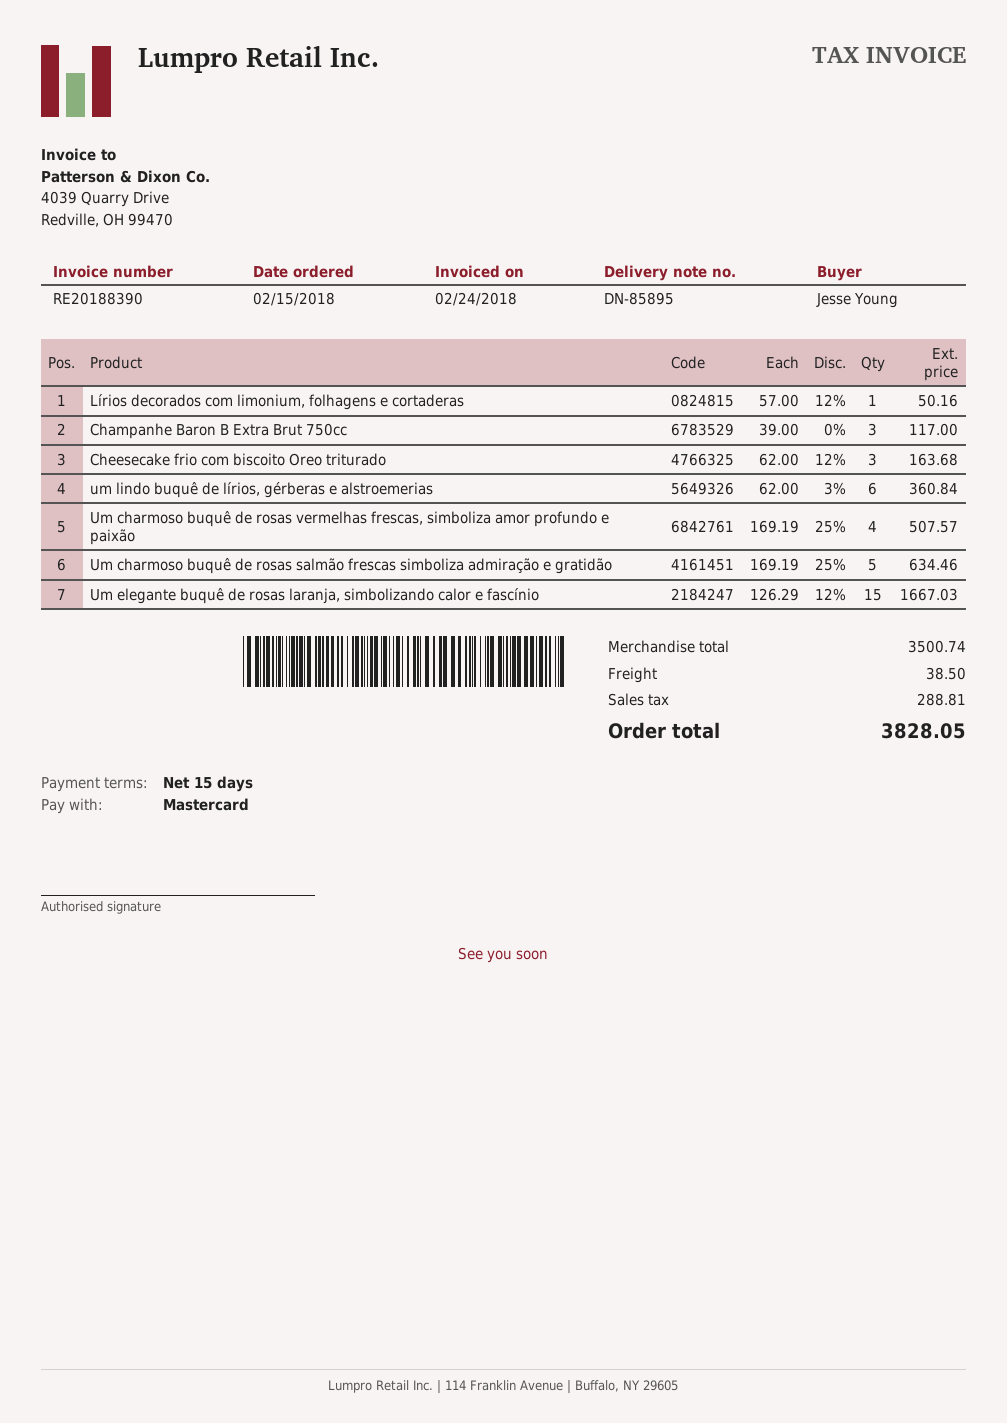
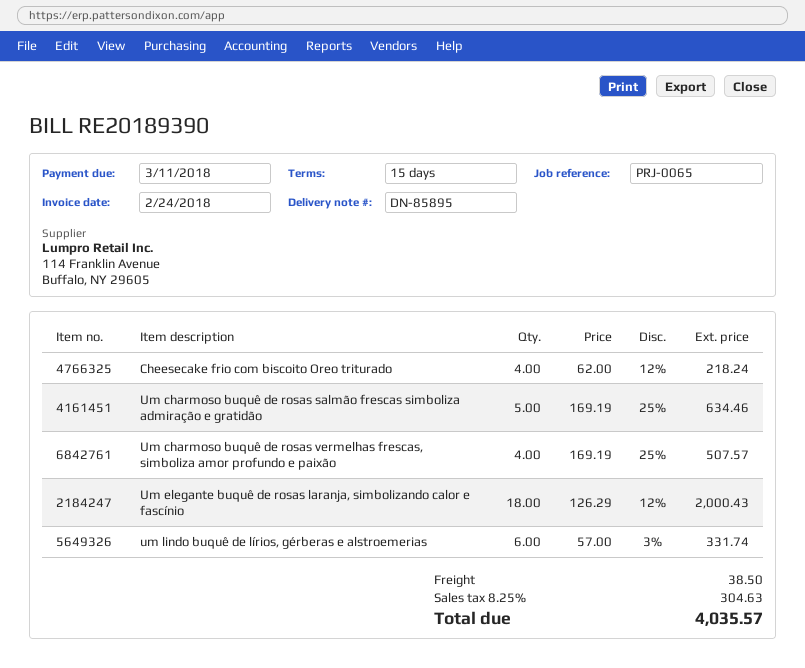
invoice number: RE20188390 -> RE20189390
Lírios decorados com limonium, folhagens e cortaderas: 1 x 57.00 - 12% = 50.16 -> none
Champanhe Baron B Extra Brut 750cc: 3 x 39.00 = 117.00 -> none
Cheesecake frio com biscoito Oreo triturado: 3 x 62.00 - 12% = 163.68 -> 4 x 62.00 - 12% = 218.24
um lindo buquê de lírios, gérberas e alstroemerias: 6 x 62.00 - 3% = 360.84 -> 6 x 57.00 - 3% = 331.74
Um elegante buquê de rosas laranja, simbolizando calor e fascínio: 15 x 126.29 - 12% = 1667.03 -> 18 x 126.29 - 12% = 2000.43
tax: 288.81 -> 304.63
total: 3828.05 -> 4035.57

